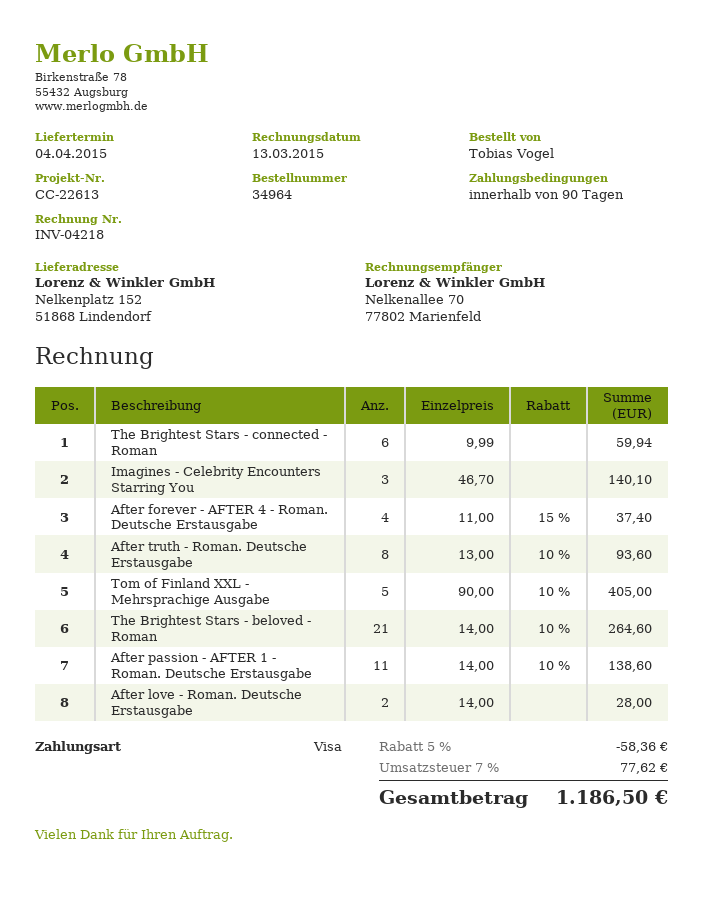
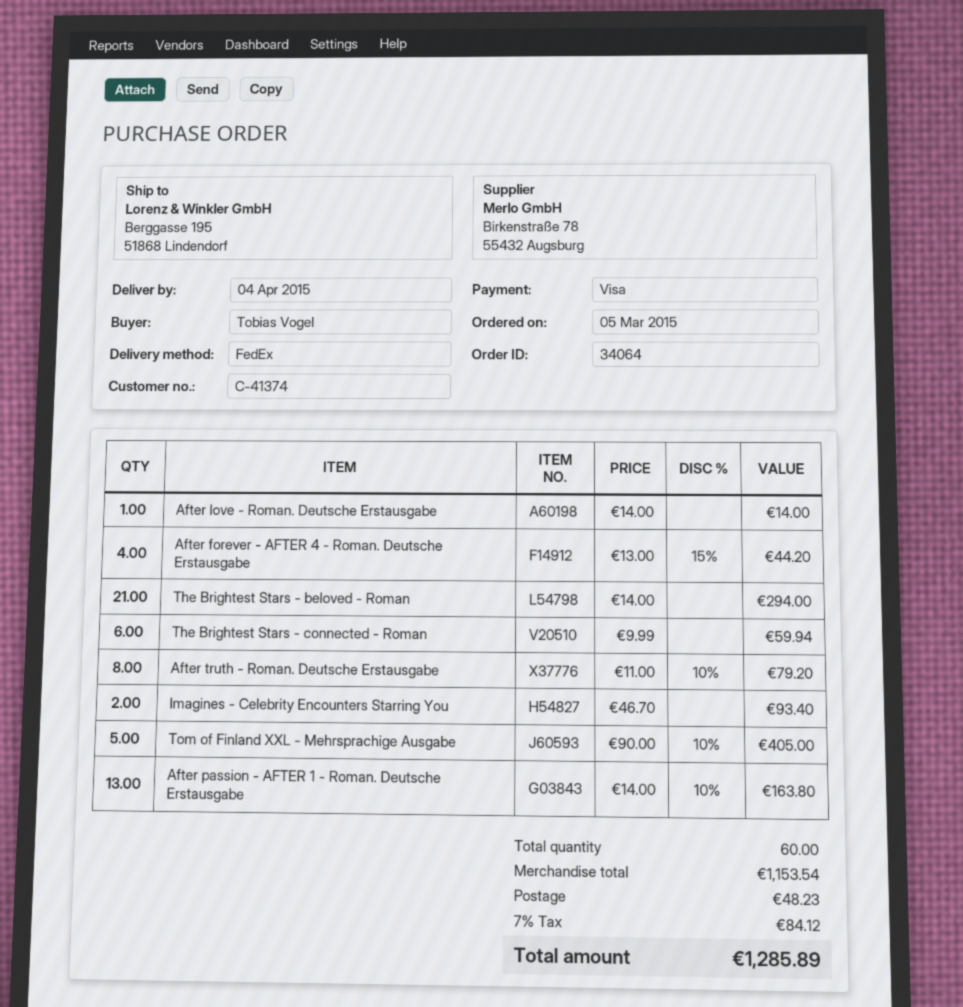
order number: 34964 -> 34064
ship to: Nelkenplatz 152, 51868 Lindendorf -> Berggasse 195, 51868 Lindendorf
Imagines - Celebrity Encounters Starring You: 3 x 46.70 = 140.10 -> 2 x 46.70 = 93.40
After forever - AFTER 4 - Roman. Deutsche Erstausgabe: 4 x 11.00 - 15% = 37.40 -> 4 x 13.00 - 15% = 44.20
After truth - Roman. Deutsche Erstausgabe: 8 x 13.00 - 10% = 93.60 -> 8 x 11.00 - 10% = 79.20
The Brightest Stars - beloved - Roman: 21 x 14.00 - 10% = 264.60 -> 21 x 14.00 = 294.00
After passion - AFTER 1 - Roman. Deutsche Erstausgabe: 11 x 14.00 - 10% = 138.60 -> 13 x 14.00 - 10% = 163.80
After love - Roman. Deutsche Erstausgabe: 2 x 14.00 = 28.00 -> 1 x 14.00 = 14.00
discount: 5% = 58.36 -> none
shipping: none -> 48.23
tax: 7% = 77.62 -> 7% = 84.12
total: 1186.50 -> 1285.89

